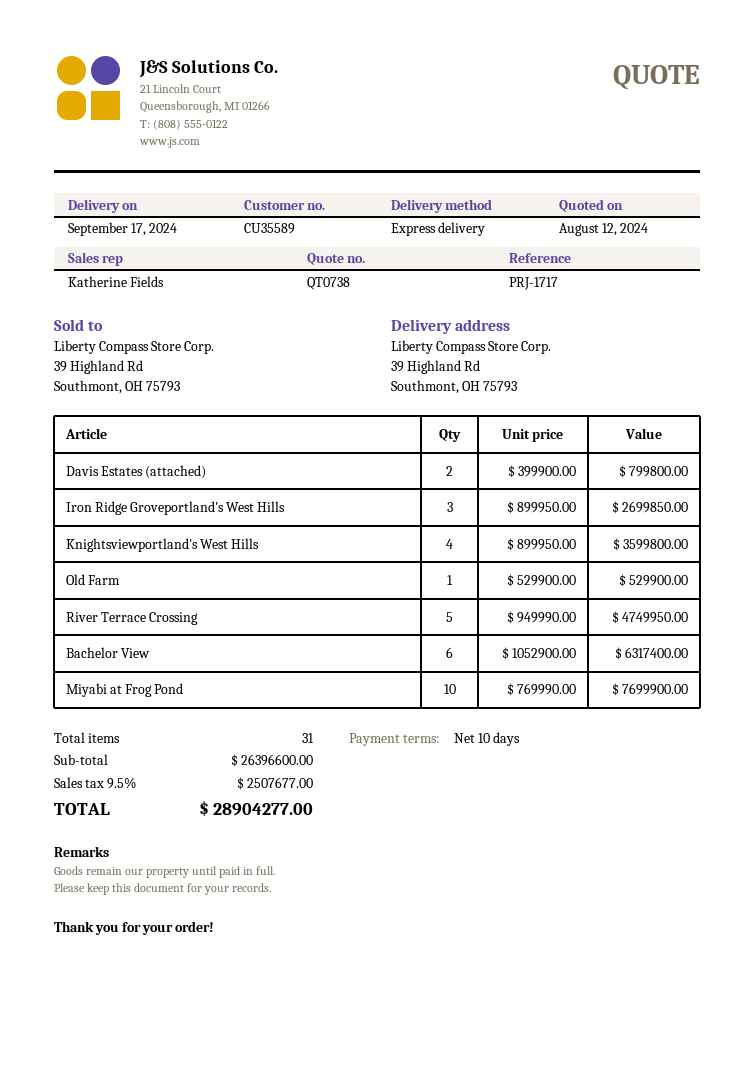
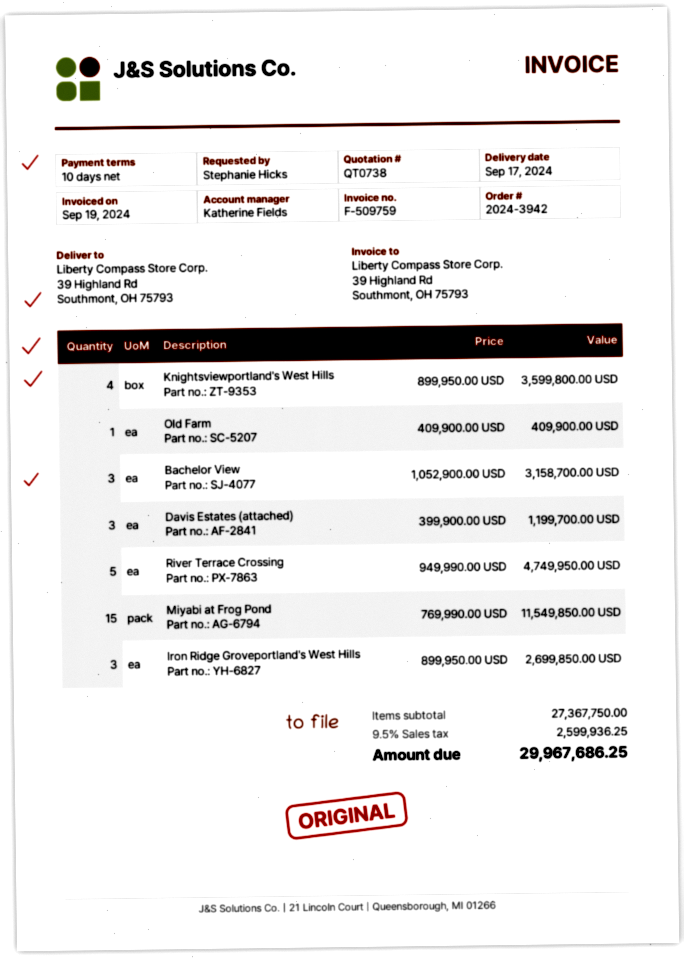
Davis Estates (attached): 2 x 399900.00 = 799800.00 -> 3 x 399900.00 = 1199700.00
Old Farm: 1 x 529900.00 = 529900.00 -> 1 x 409900.00 = 409900.00
Bachelor View: 6 x 1052900.00 = 6317400.00 -> 3 x 1052900.00 = 3158700.00
Miyabi at Frog Pond: 10 x 769990.00 = 7699900.00 -> 15 x 769990.00 = 11549850.00
subtotal: 26396600.00 -> 27367750.00
tax: 9.5% = 2507677.00 -> 9.5% = 2599936.25
total: 28904277.00 -> 29967686.25

